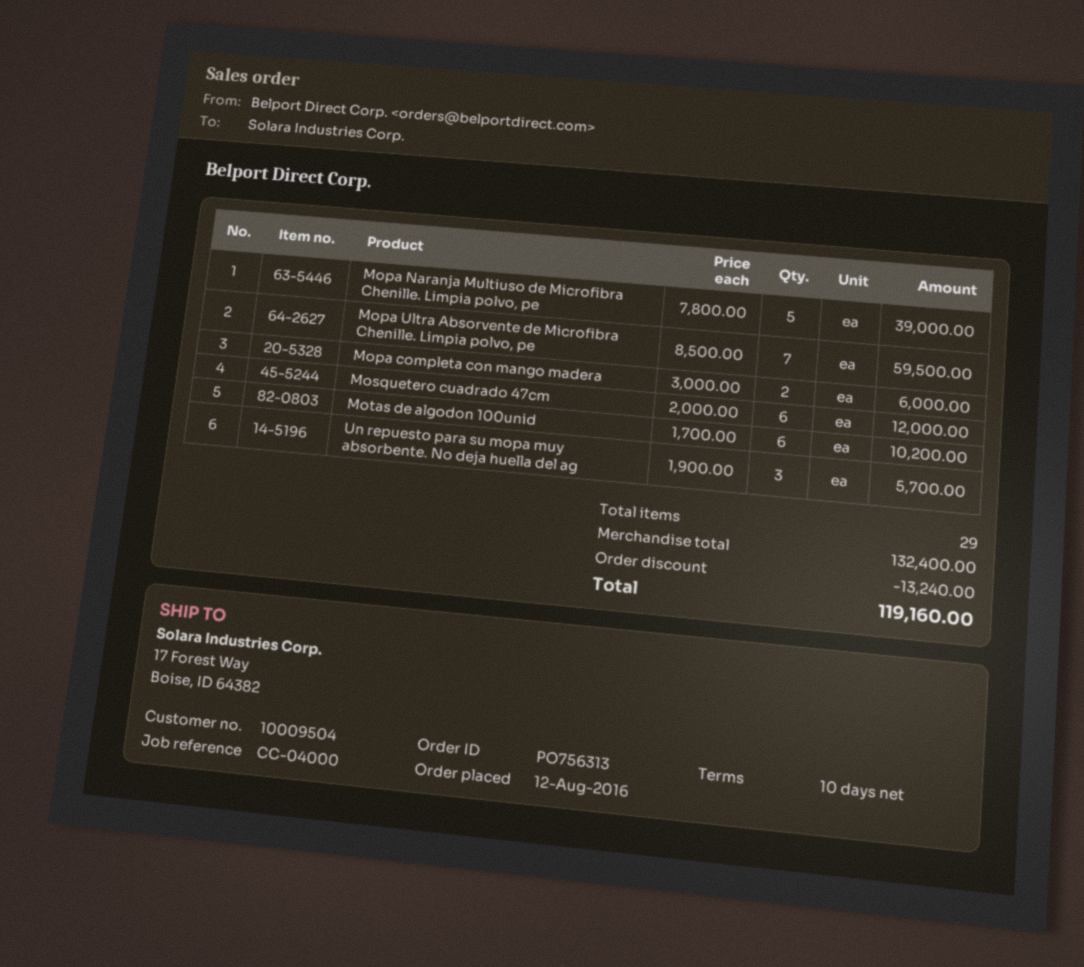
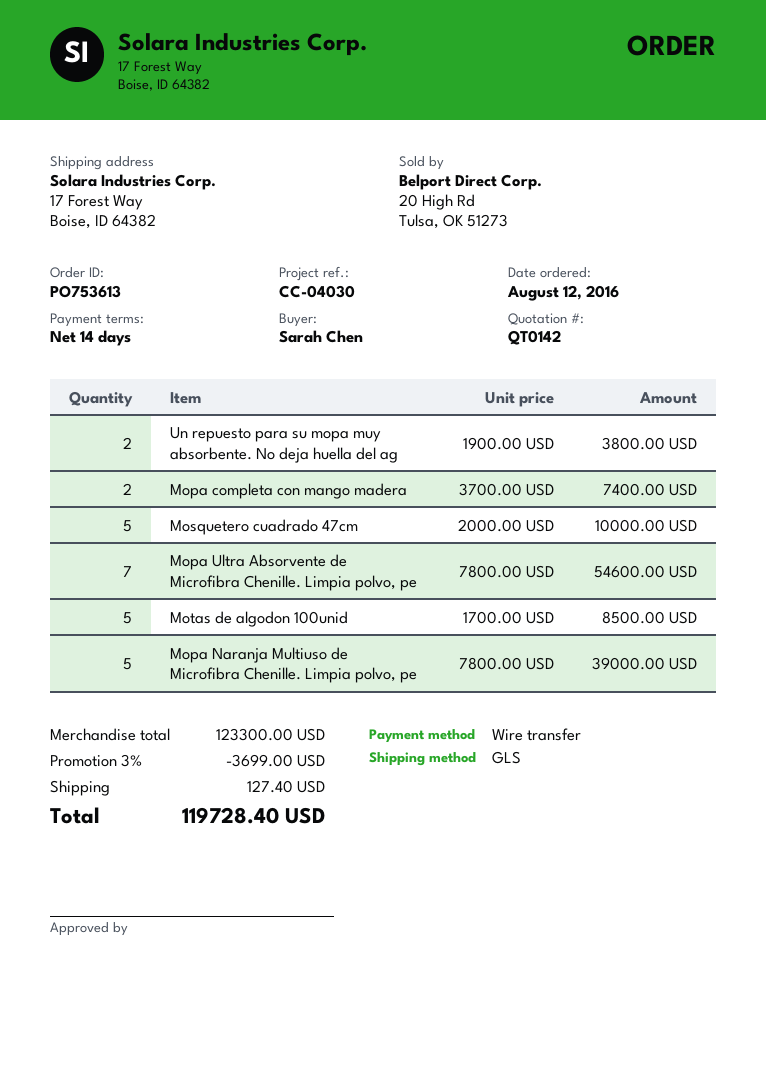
order number: PO756313 -> PO753613
payment terms: 10 days -> 14 days
reference: CC-04000 -> CC-04030
Mopa Ultra Absorvente de Microfibra Chenille. Limpia polvo, pe: 7 x 8500.00 = 59500.00 -> 7 x 7800.00 = 54600.00
Mopa completa con mango madera: 2 x 3000.00 = 6000.00 -> 2 x 3700.00 = 7400.00
Mosquetero cuadrado 47cm: 6 x 2000.00 = 12000.00 -> 5 x 2000.00 = 10000.00
Motas de algodon 100unid: 6 x 1700.00 = 10200.00 -> 5 x 1700.00 = 8500.00
Un repuesto para su mopa muy absorbente. No deja huella del ag: 3 x 1900.00 = 5700.00 -> 2 x 1900.00 = 3800.00
subtotal: 132400.00 -> 123300.00
discount: 13240.00 -> 3699.00
shipping: none -> 127.40
total: 119160.00 -> 119728.40

